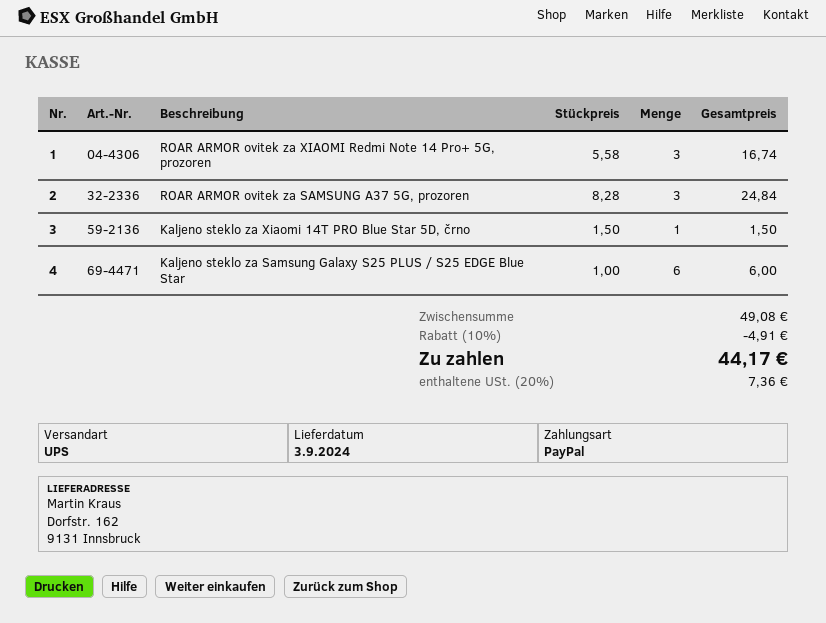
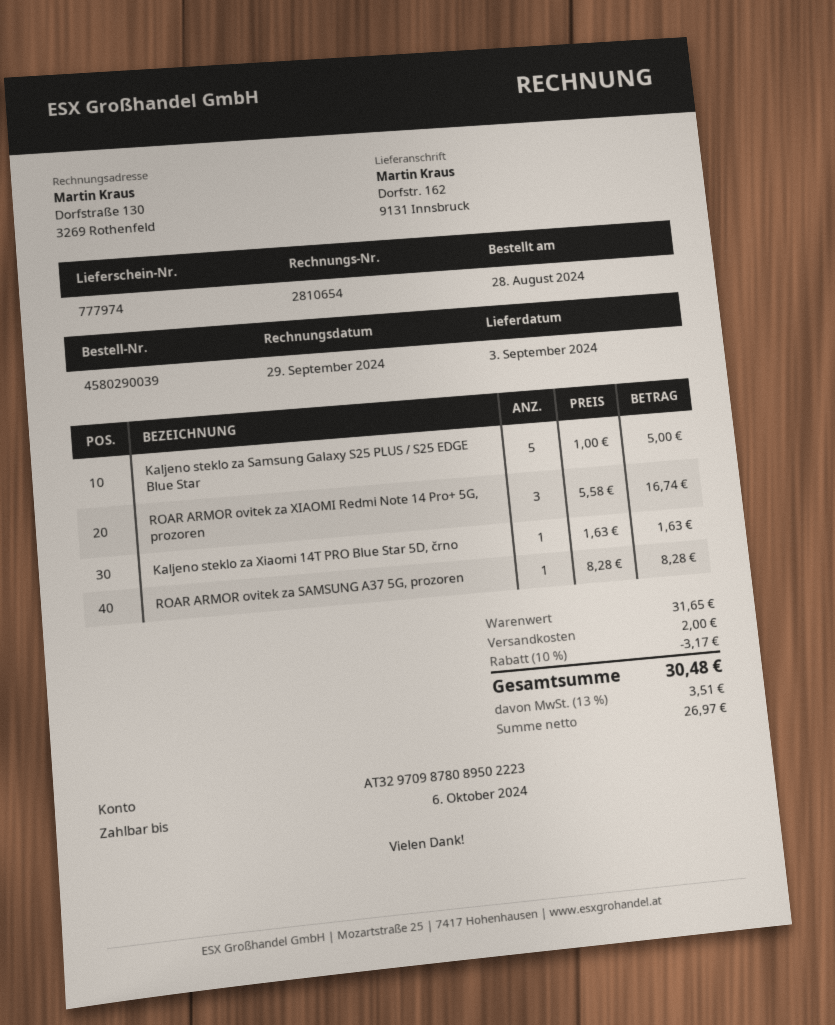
ROAR ARMOR ovitek za SAMSUNG A37 5G, prozoren: 3 x 8.28 = 24.84 -> 1 x 8.28 = 8.28
Kaljeno steklo za Xiaomi 14T PRO Blue Star 5D, črno: 1 x 1.50 = 1.50 -> 1 x 1.63 = 1.63
Kaljeno steklo za Samsung Galaxy S25 PLUS / S25 EDGE Blue Star: 6 x 1.00 = 6.00 -> 5 x 1.00 = 5.00
subtotal: 49.08 -> 31.65
discount: 10% = 4.91 -> 10% = 3.17
shipping: none -> 2.00
tax: 20% = 7.36 -> 13% = 3.51
total: 44.17 -> 30.48

